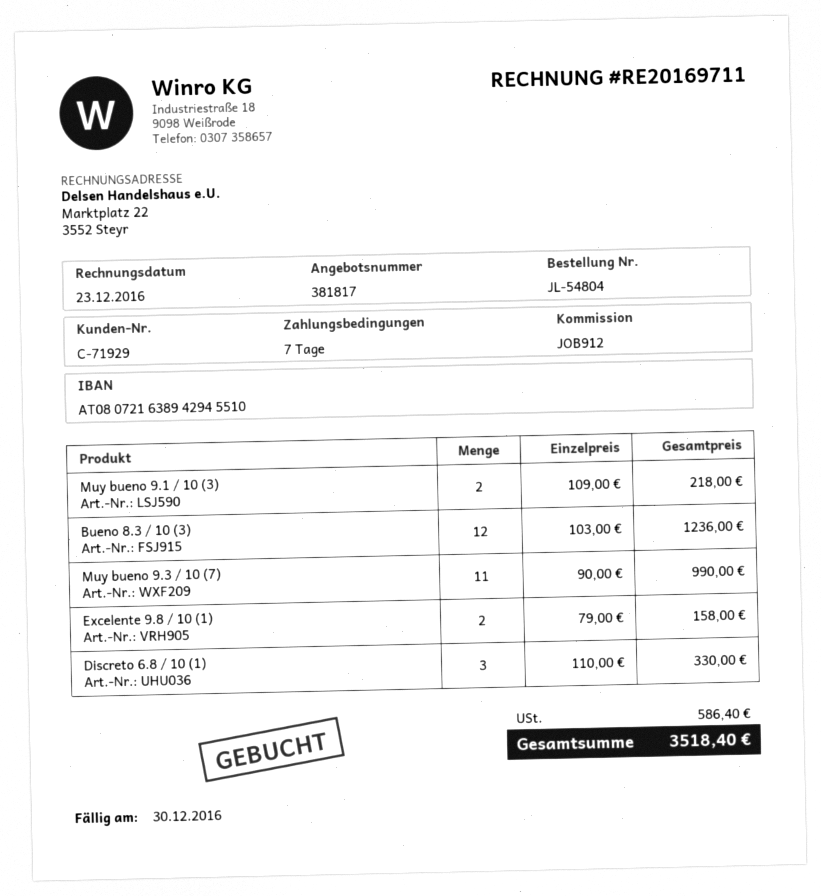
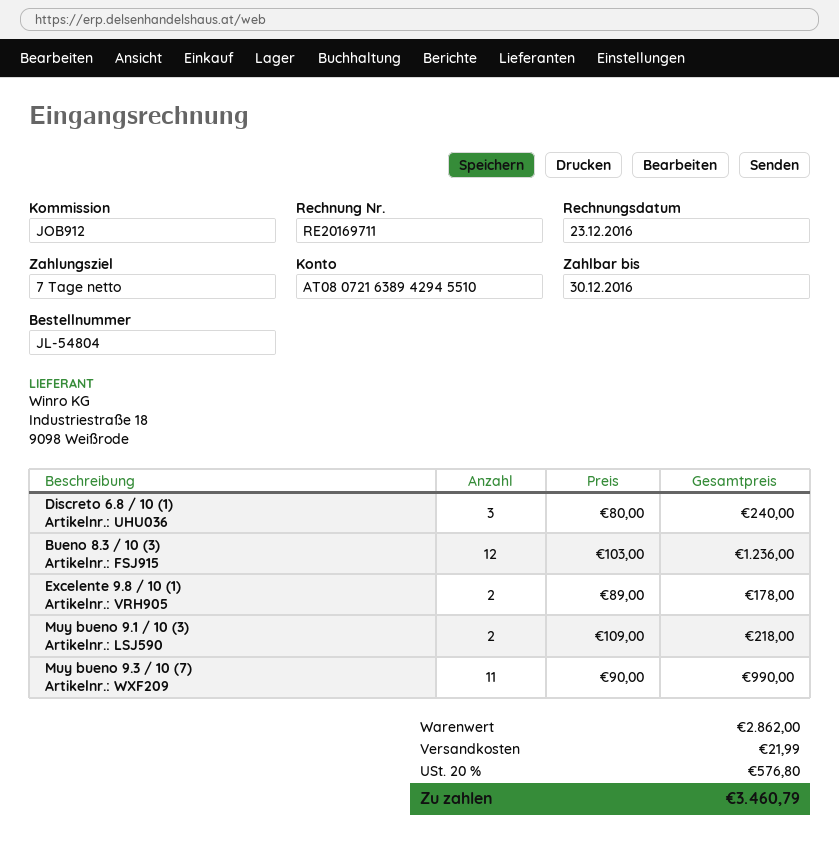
Excelente 9.8 / 10 (1): 2 x 79.00 = 158.00 -> 2 x 89.00 = 178.00
Discreto 6.8 / 10 (1): 3 x 110.00 = 330.00 -> 3 x 80.00 = 240.00
shipping: none -> 21.99
tax: 586.40 -> 576.80
total: 3518.40 -> 3460.79

